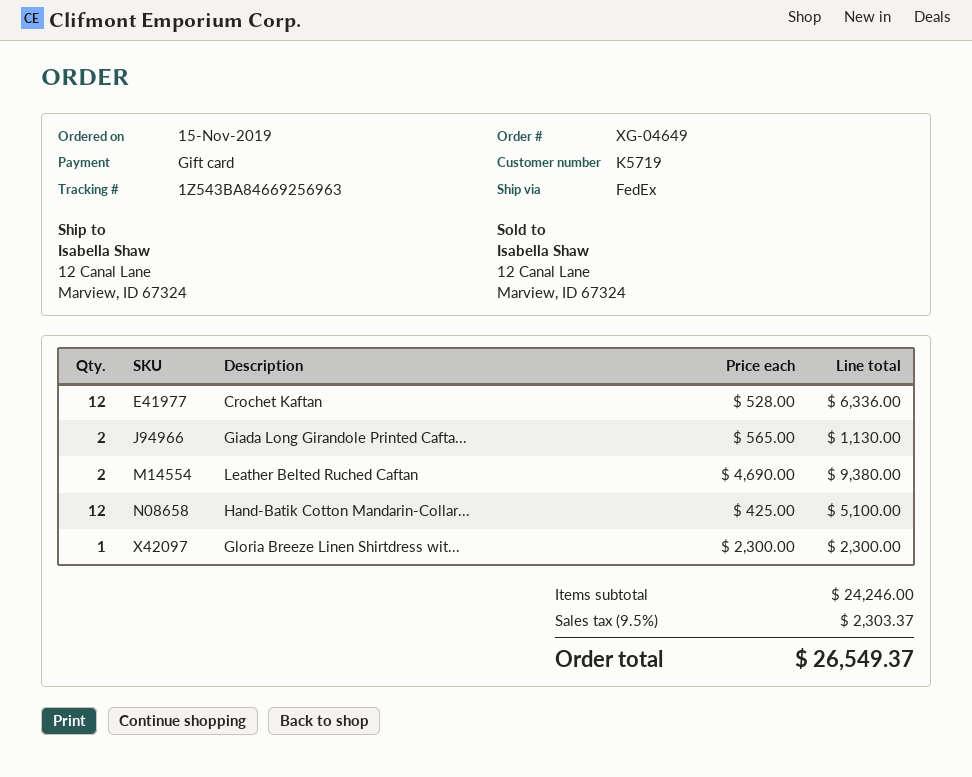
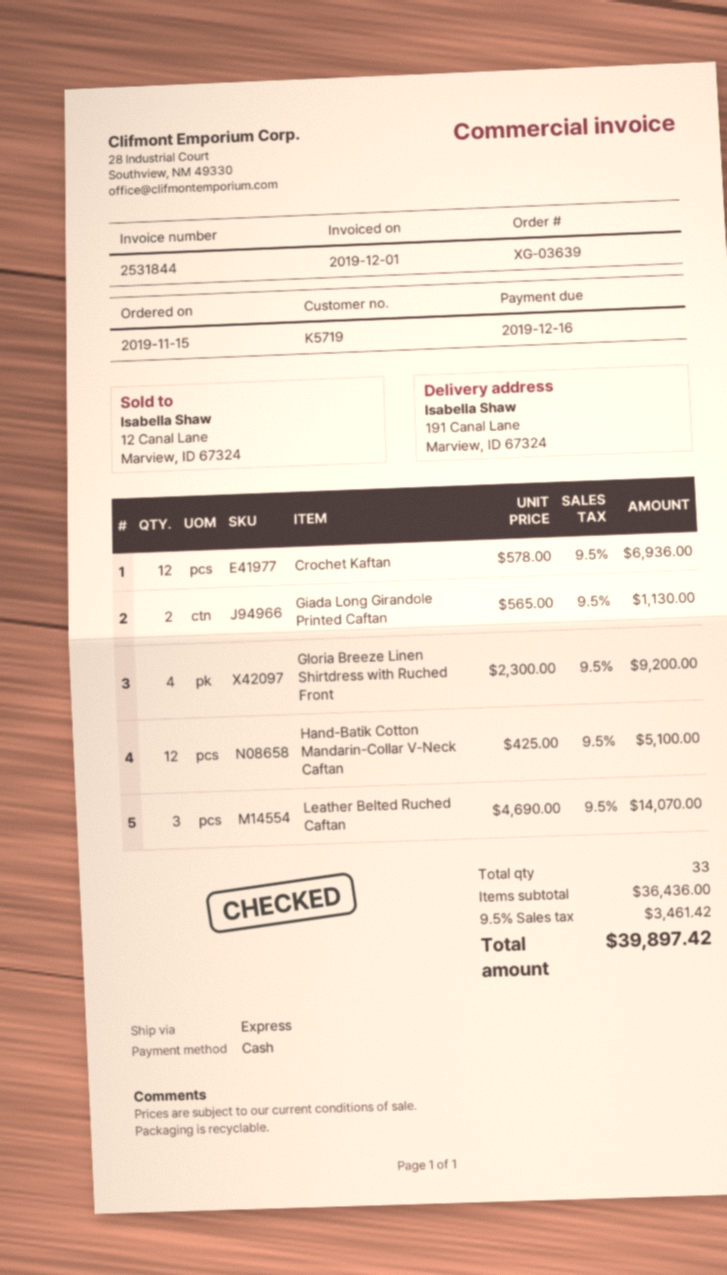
order number: XG-04649 -> XG-03639
payment method: gift card -> cash
shipping method: FedEx -> express
ship to: 12 Canal Lane, Marview, ID 67324 -> 191 Canal Lane, Marview, ID 67324
Crochet Kaftan: 12 x 528.00 = 6336.00 -> 12 x 578.00 = 6936.00
Leather Belted Ruched Caftan: 2 x 4690.00 = 9380.00 -> 3 x 4690.00 = 14070.00
Gloria Breeze Linen Shirtdress wit...: 1 x 2300.00 = 2300.00 -> 4 x 2300.00 = 9200.00
subtotal: 24246.00 -> 36436.00
tax: 9.5% = 2303.37 -> 9.5% = 3461.42
total: 26549.37 -> 39897.42

